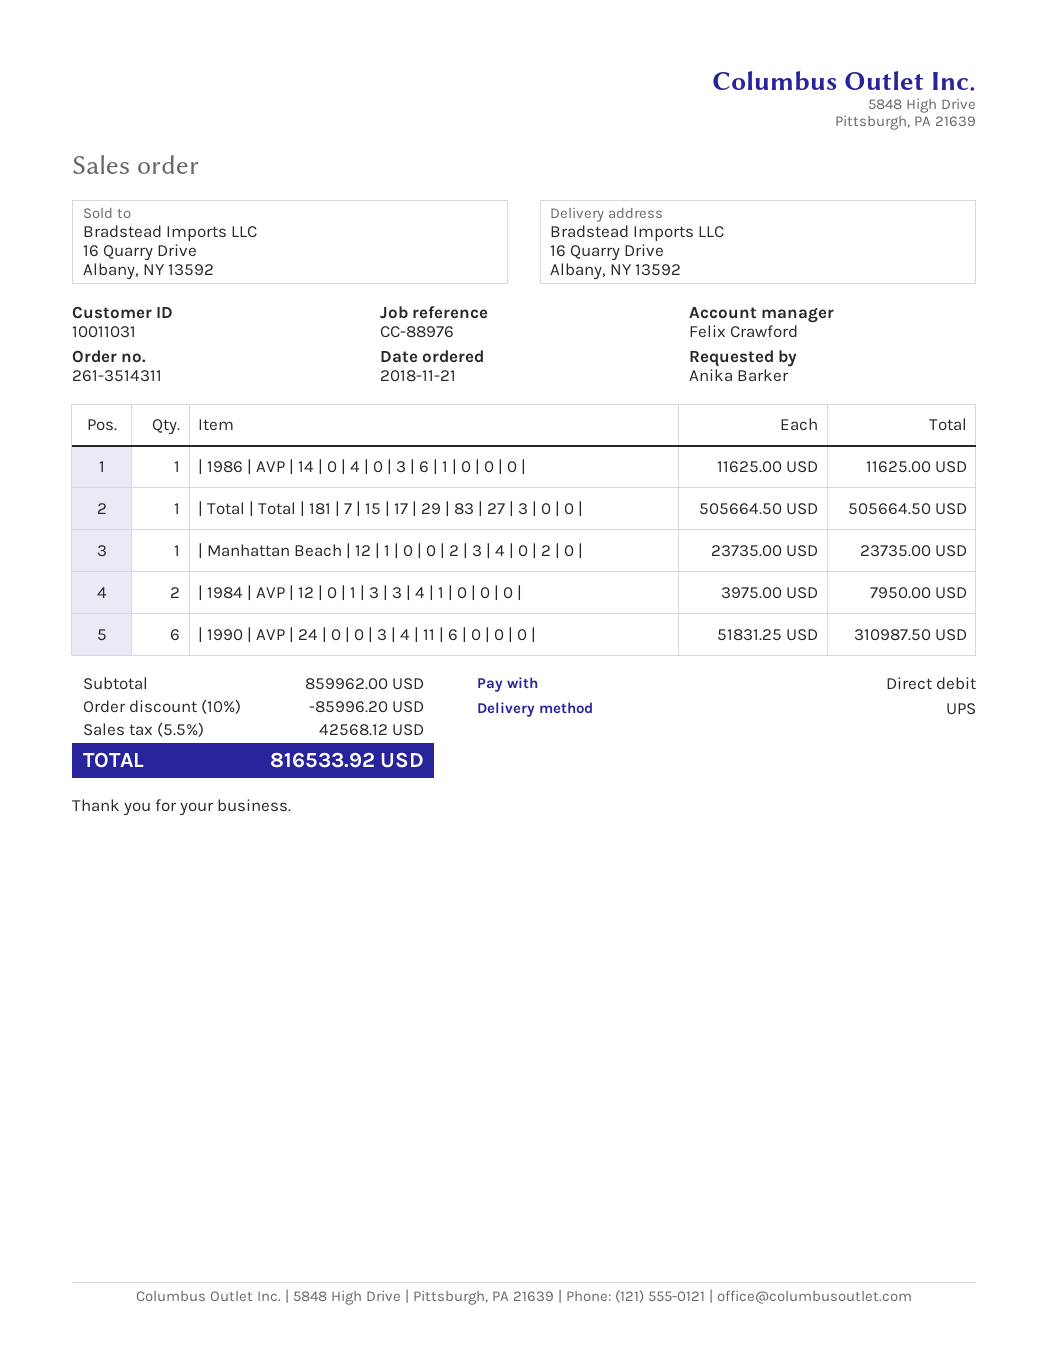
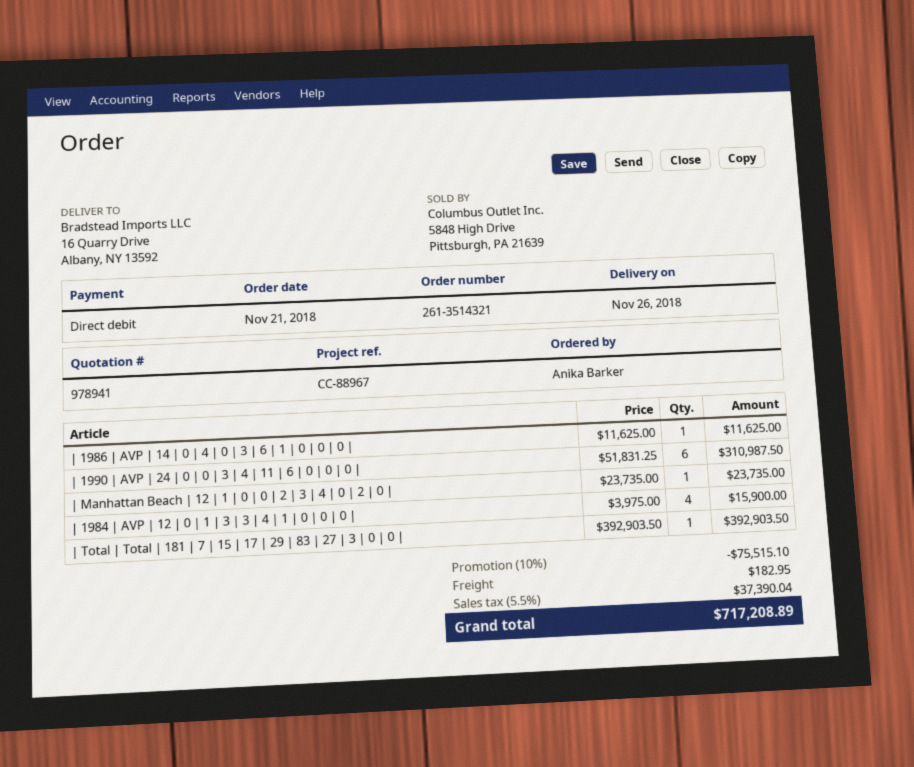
order number: 261-3514311 -> 261-3514321
reference: CC-88976 -> CC-88967
| Total | Total | 181 | 7 | 15 | 17 | 29 | 83 | 27 | 3 | 0 | 0 |: 1 x 505664.50 = 505664.50 -> 1 x 392903.50 = 392903.50
| 1984 | AVP | 12 | 0 | 1 | 3 | 3 | 4 | 1 | 0 | 0 | 0 |: 2 x 3975.00 = 7950.00 -> 4 x 3975.00 = 15900.00
discount: 10% = 85996.20 -> 10% = 75515.10
shipping: none -> 182.95
tax: 5.5% = 42568.12 -> 5.5% = 37390.04
total: 816533.92 -> 717208.89

